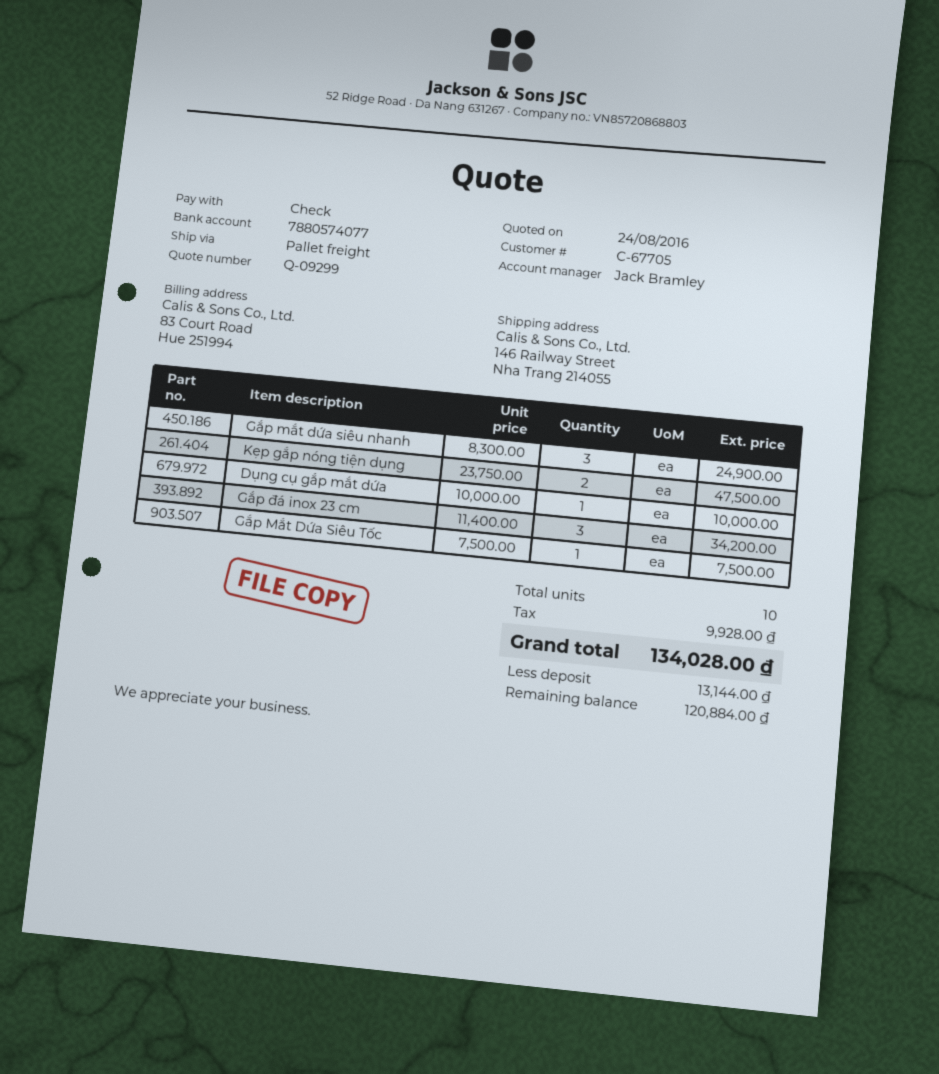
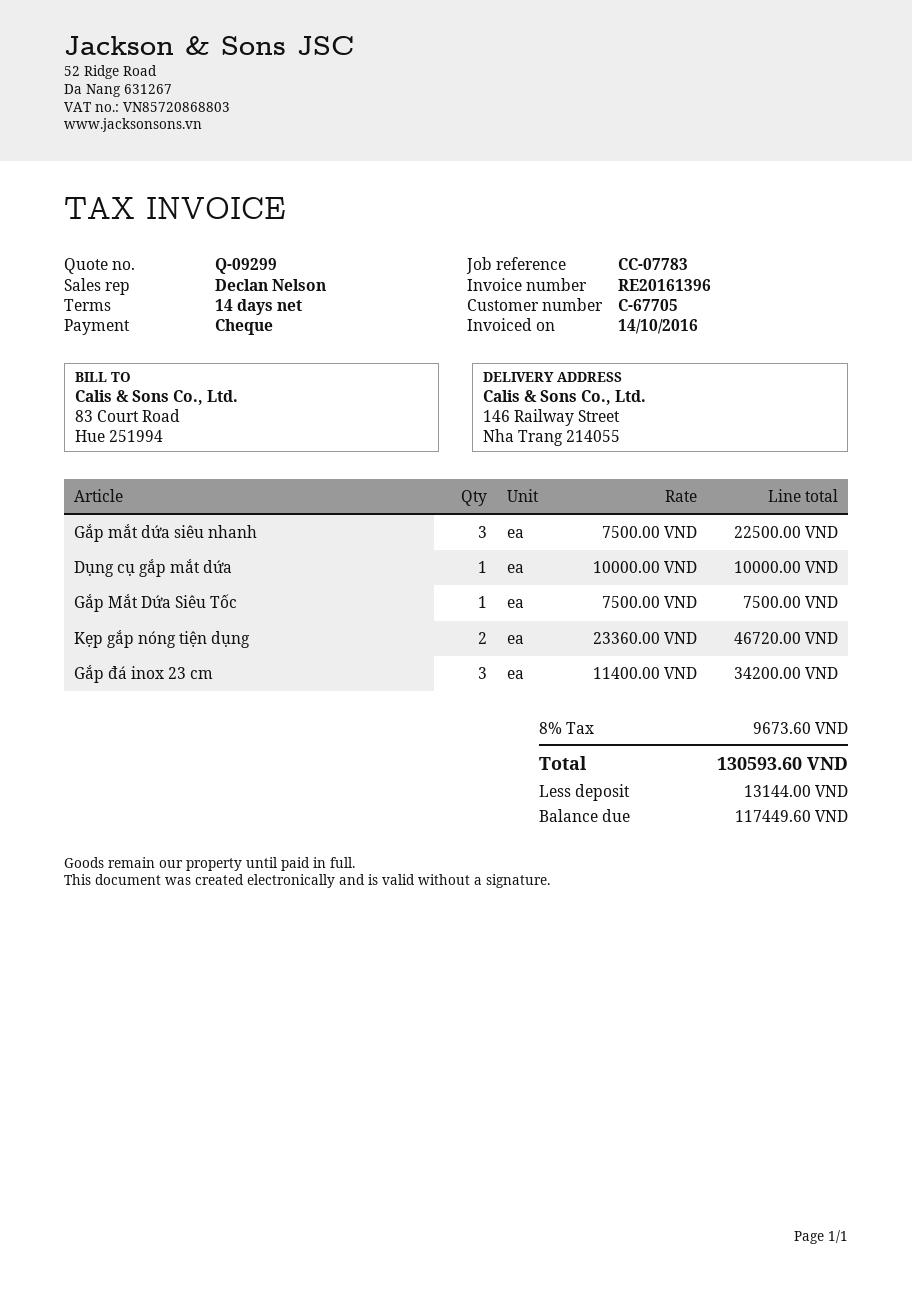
sales rep: Jack Bramley -> Declan Nelson
Gắp mắt dứa siêu nhanh: 3 x 8300.00 = 24900.00 -> 3 x 7500.00 = 22500.00
Kẹp gắp nóng tiện dụng: 2 x 23750.00 = 47500.00 -> 2 x 23360.00 = 46720.00
tax: 9928.00 -> 9673.60
total: 134028.00 -> 130593.60
balance: 120884.00 -> 117449.60

